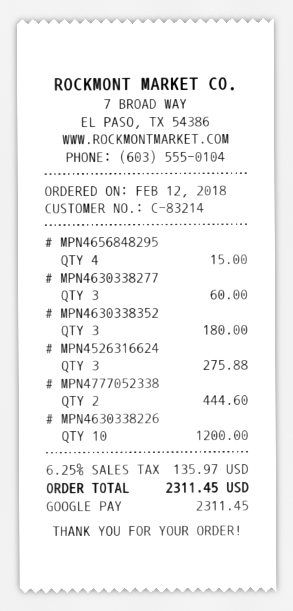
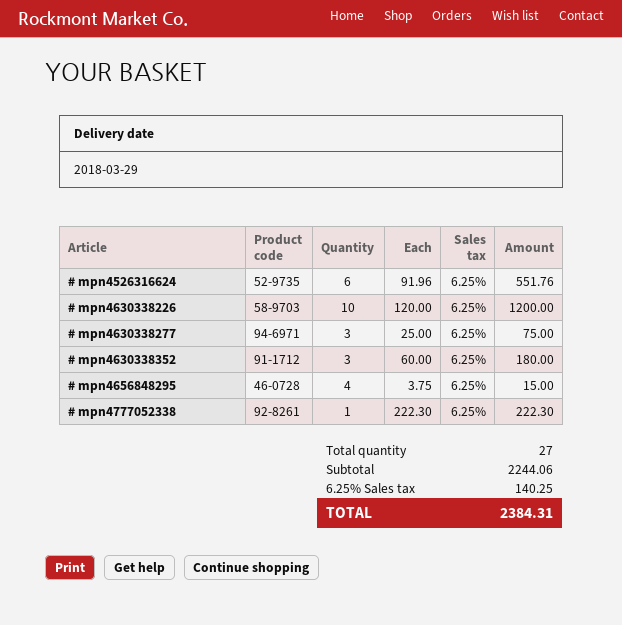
# MPN4630338277: 3 for 60.00 -> 3 for 75.00
# MPN4526316624: 3 for 275.88 -> 6 for 551.76
# MPN4777052338: 2 for 444.60 -> 1 for 222.30
tax: 6.25% = 135.97 -> 6.25% = 140.25
total: 2311.45 -> 2384.31

